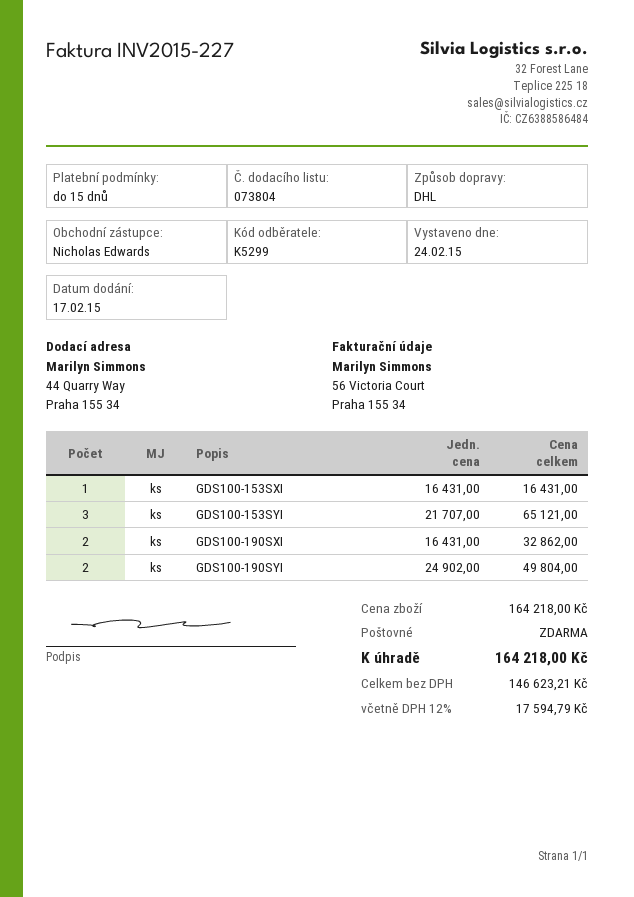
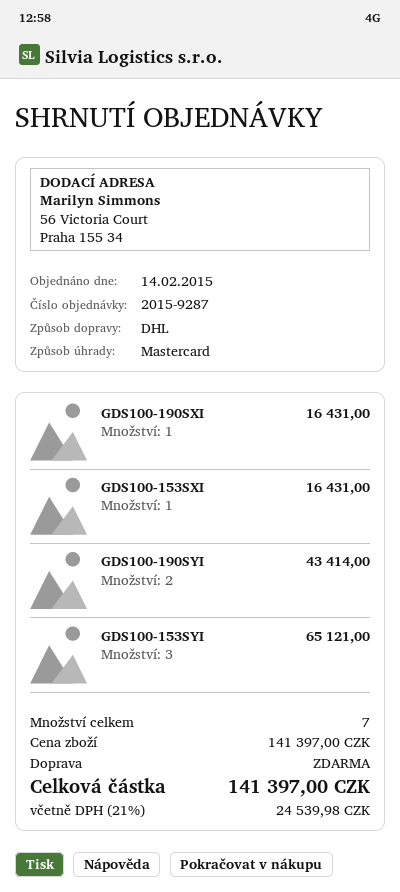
ship to: 44 Quarry Way, Praha 155 34 -> 56 Victoria Court, Praha 155 34
GDS100-190SXI: 2 for 32862.00 -> 1 for 16431.00
GDS100-190SYI: 2 for 49804.00 -> 2 for 43414.00
subtotal: 164218.00 -> 141397.00
tax: 12% = 17594.79 -> 21% = 24539.98
total: 164218.00 -> 141397.00

